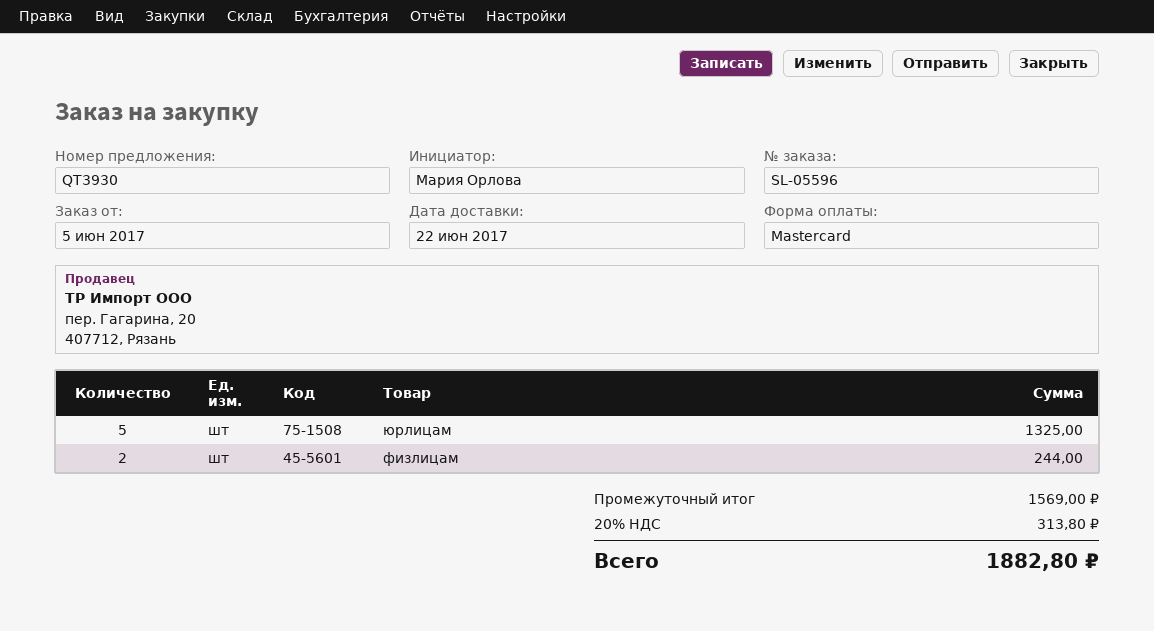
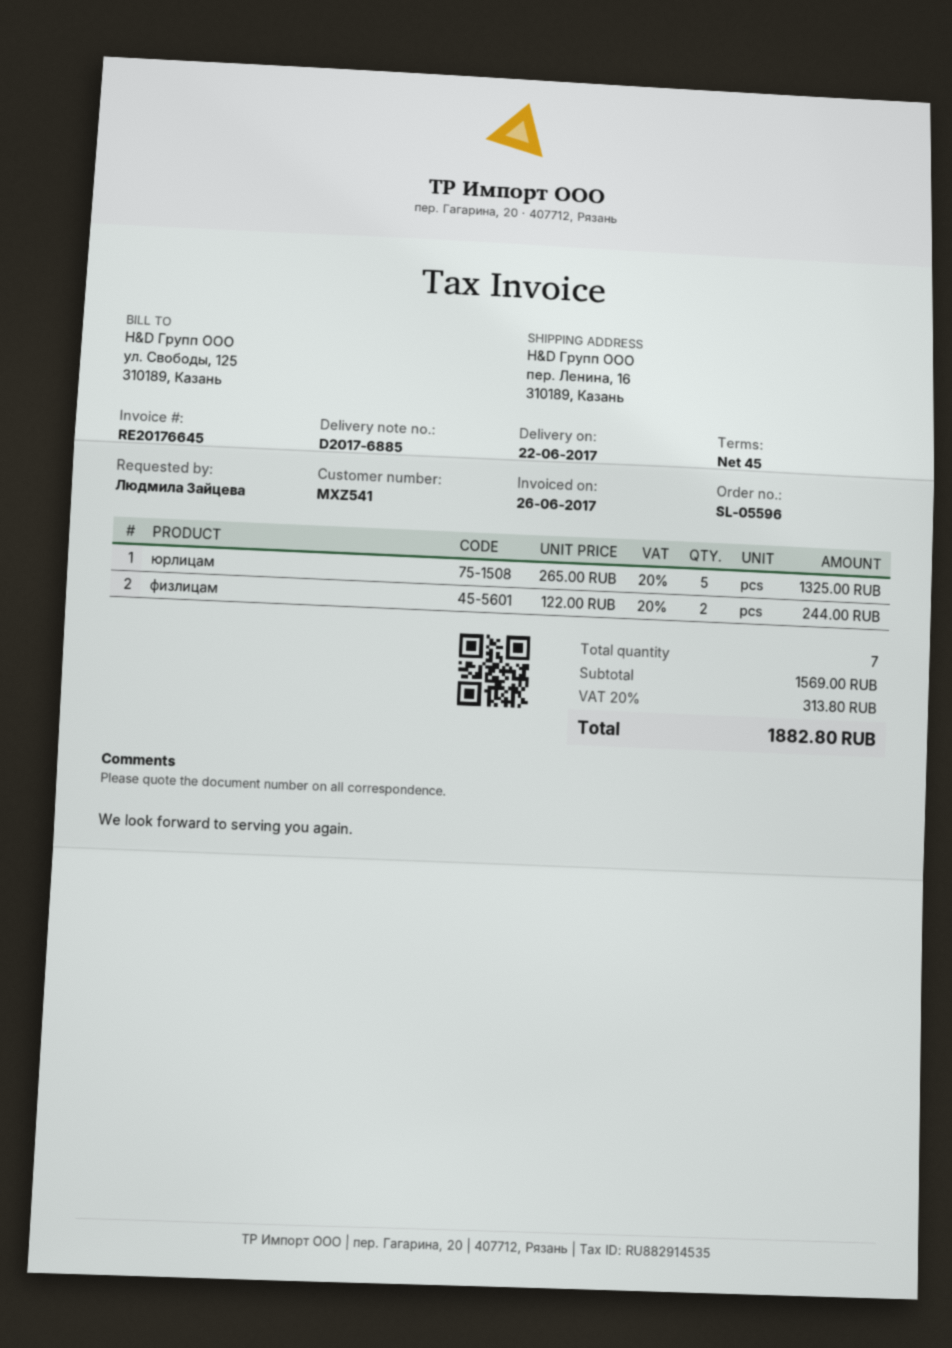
ordered by: Мария Орлова -> Людмила Зайцева

